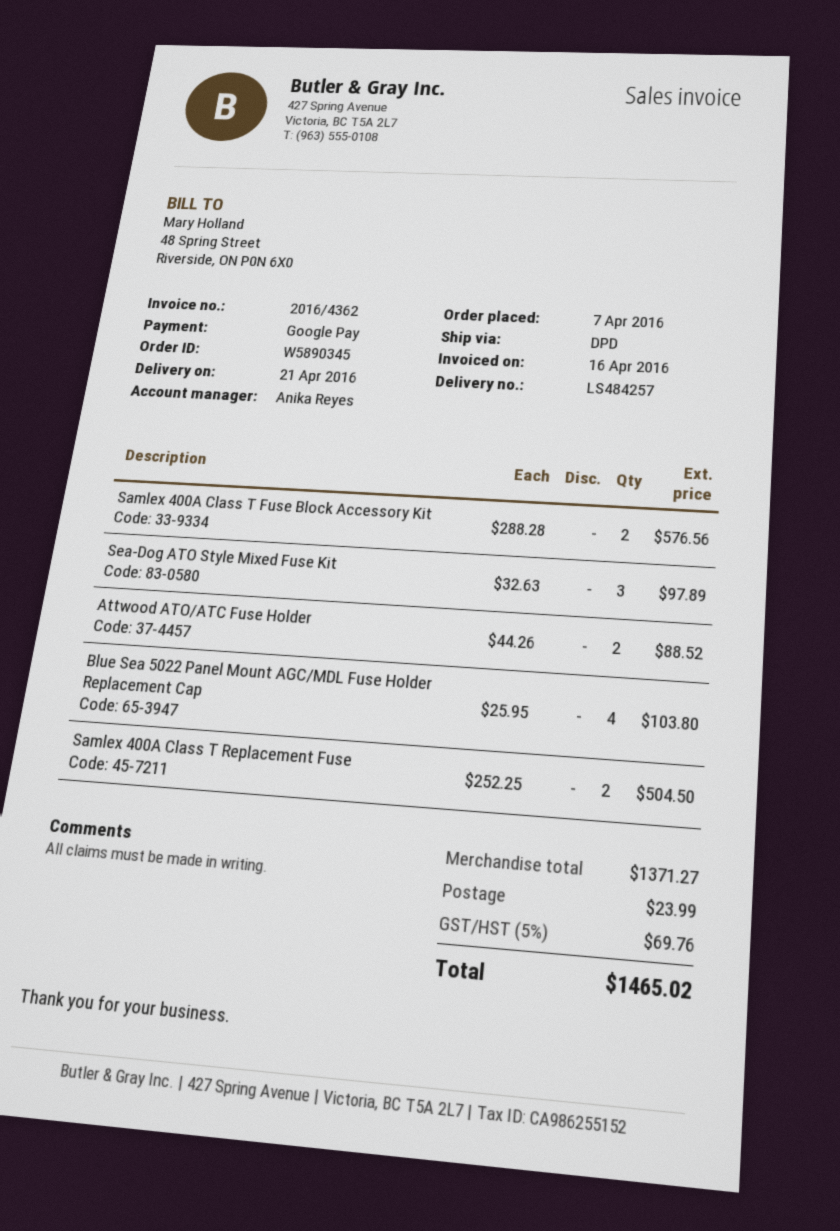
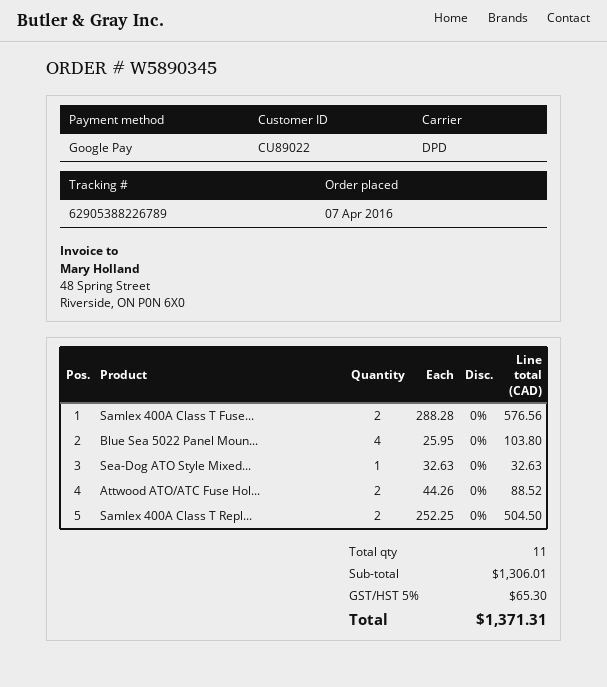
Sea-Dog ATO Style Mixed Fuse Kit: 3 x 32.63 = 97.89 -> 1 x 32.63 = 32.63
subtotal: 1371.27 -> 1306.01
shipping: 23.99 -> none
tax: 5% = 69.76 -> 5% = 65.30
total: 1465.02 -> 1371.31

